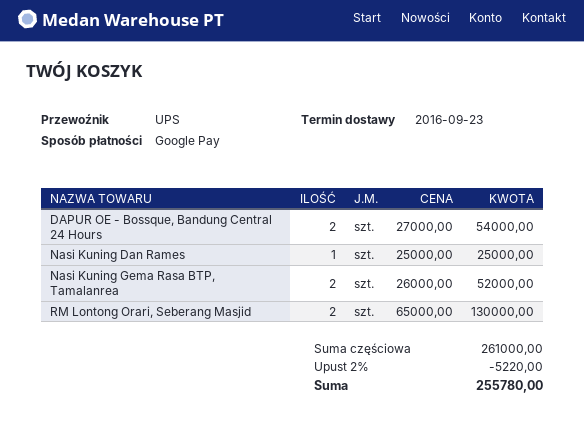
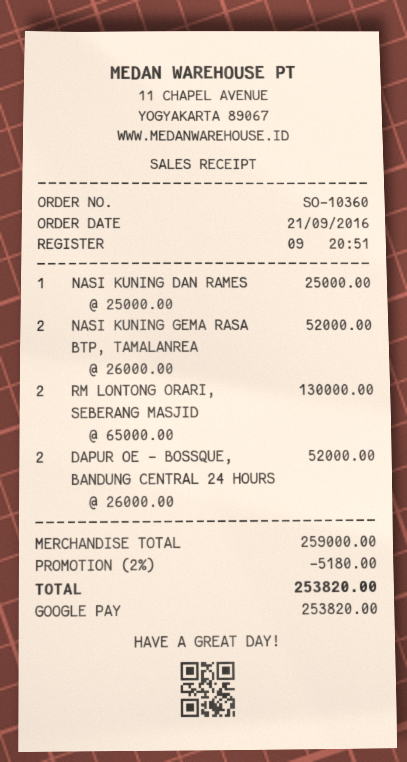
DAPUR OE - Bossque, Bandung Central 24 Hours: 2 x 27000.00 = 54000.00 -> 2 x 26000.00 = 52000.00
subtotal: 261000.00 -> 259000.00
discount: 2% = 5220.00 -> 2% = 5180.00
total: 255780.00 -> 253820.00

